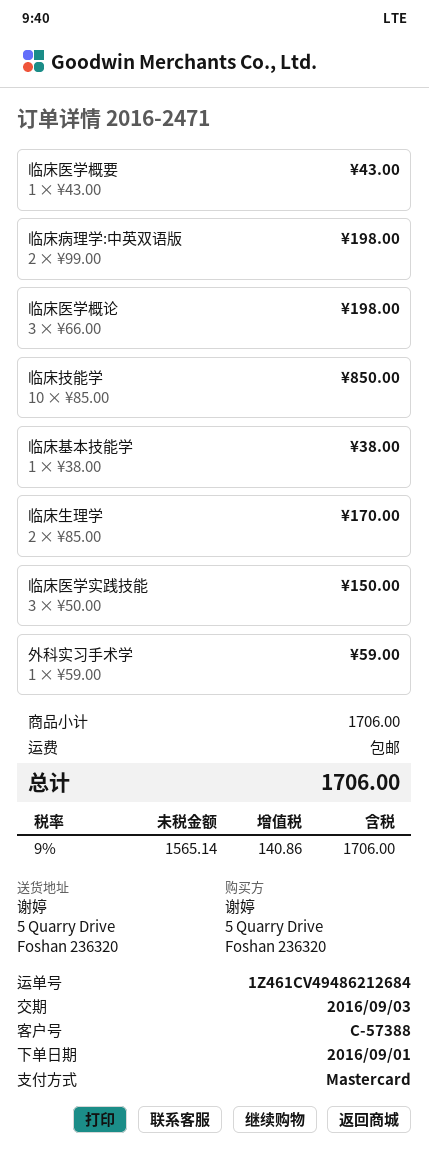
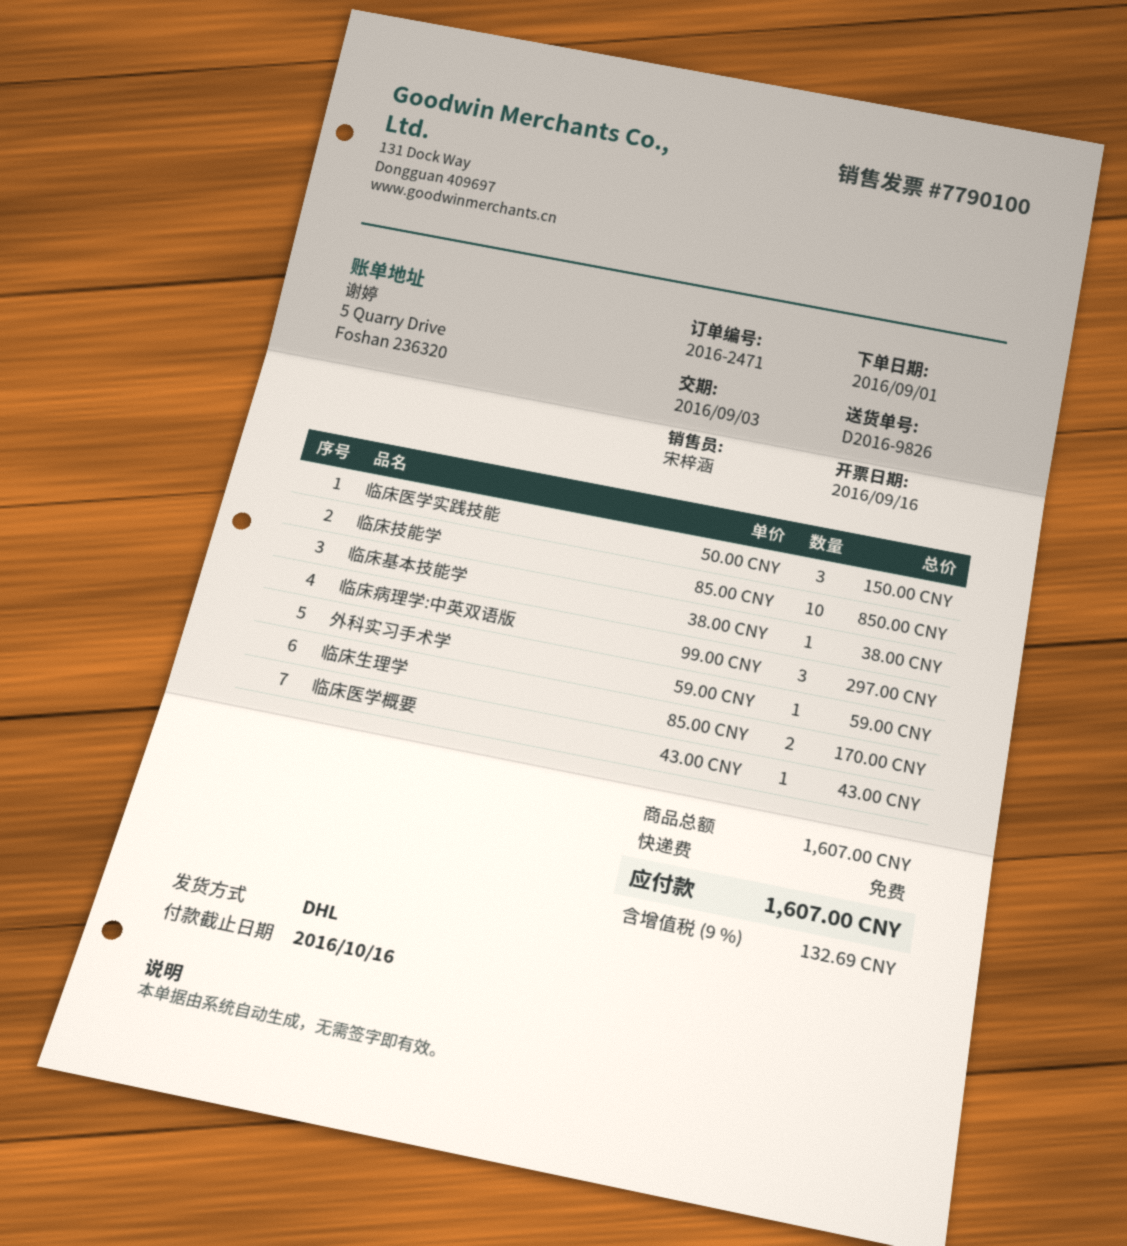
临床病理学:中英双语版: 2 x 99.00 = 198.00 -> 3 x 99.00 = 297.00
临床医学概论: 3 x 66.00 = 198.00 -> none
subtotal: 1706.00 -> 1607.00
tax: 9% = 140.86 -> 9% = 132.69
total: 1706.00 -> 1607.00

